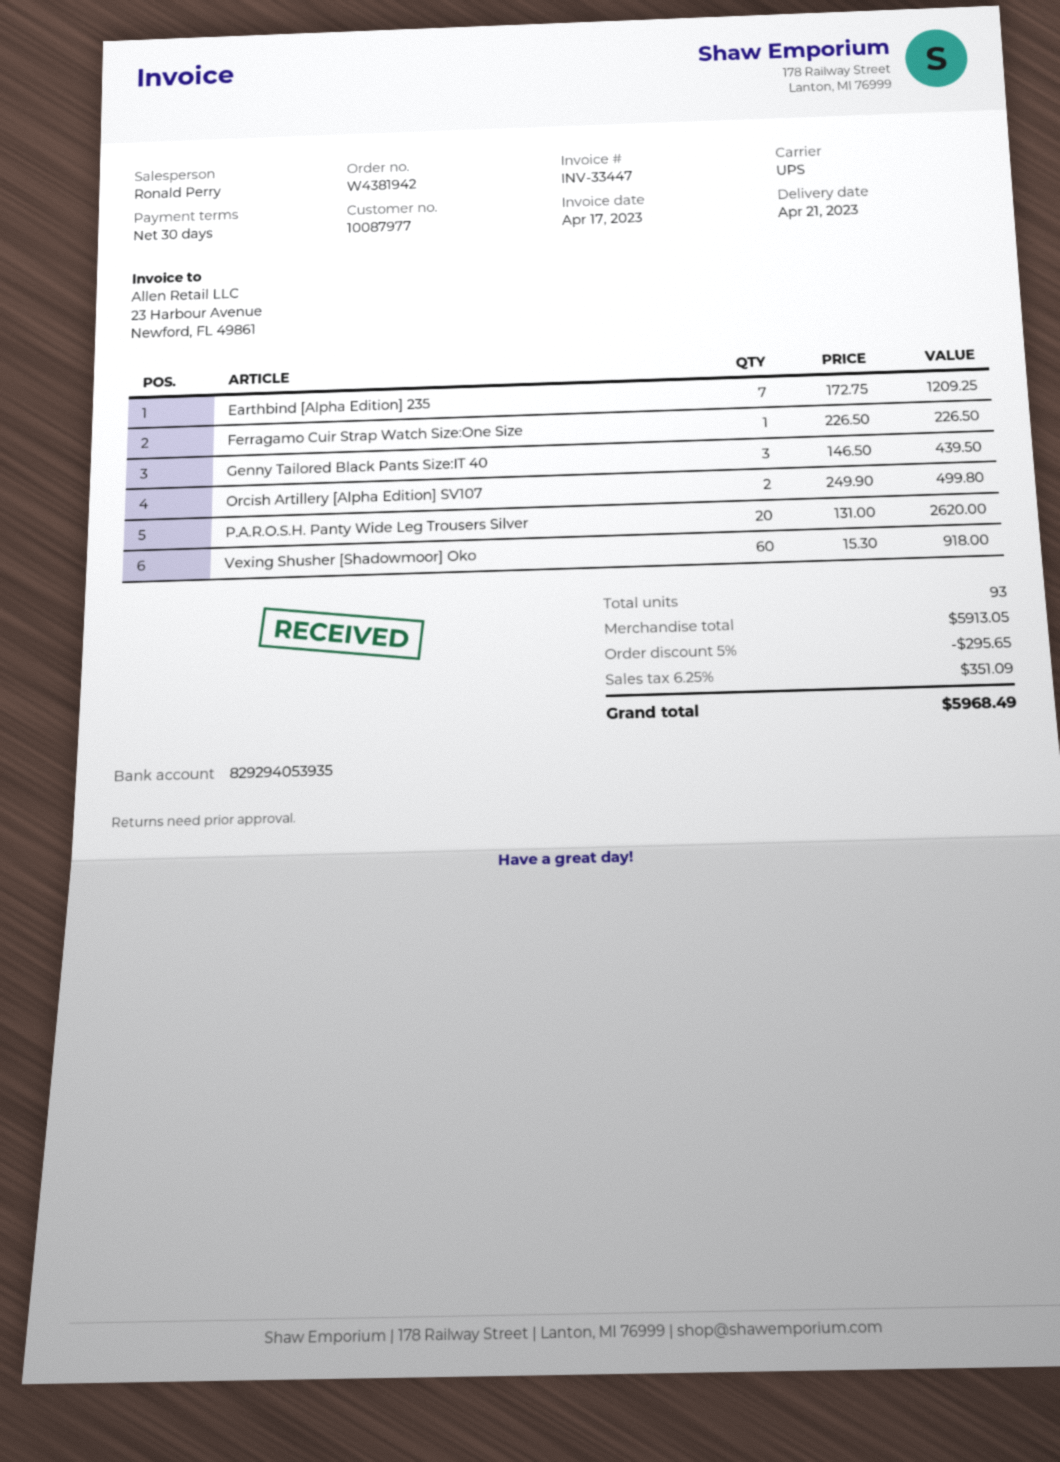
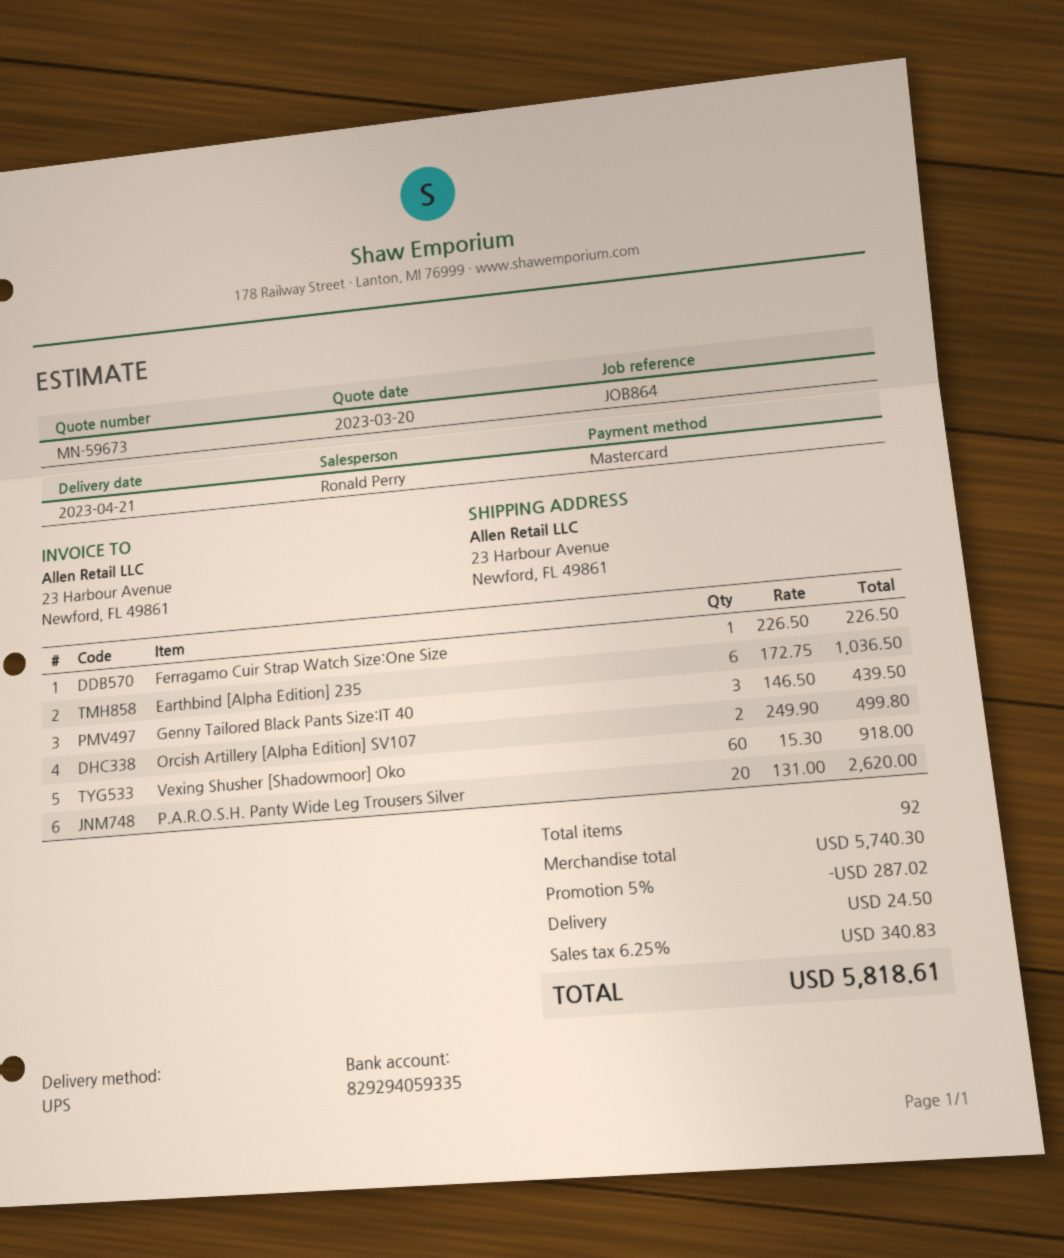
bank account: 829294053935 -> 829294059335
Earthbind [Alpha Edition] 235: 7 x 172.75 = 1209.25 -> 6 x 172.75 = 1036.50
total quantity: 93 -> 92
subtotal: 5913.05 -> 5740.30
discount: 5% = 295.65 -> 5% = 287.02
shipping: none -> 24.50
tax: 6.25% = 351.09 -> 6.25% = 340.83
total: 5968.49 -> 5818.61

